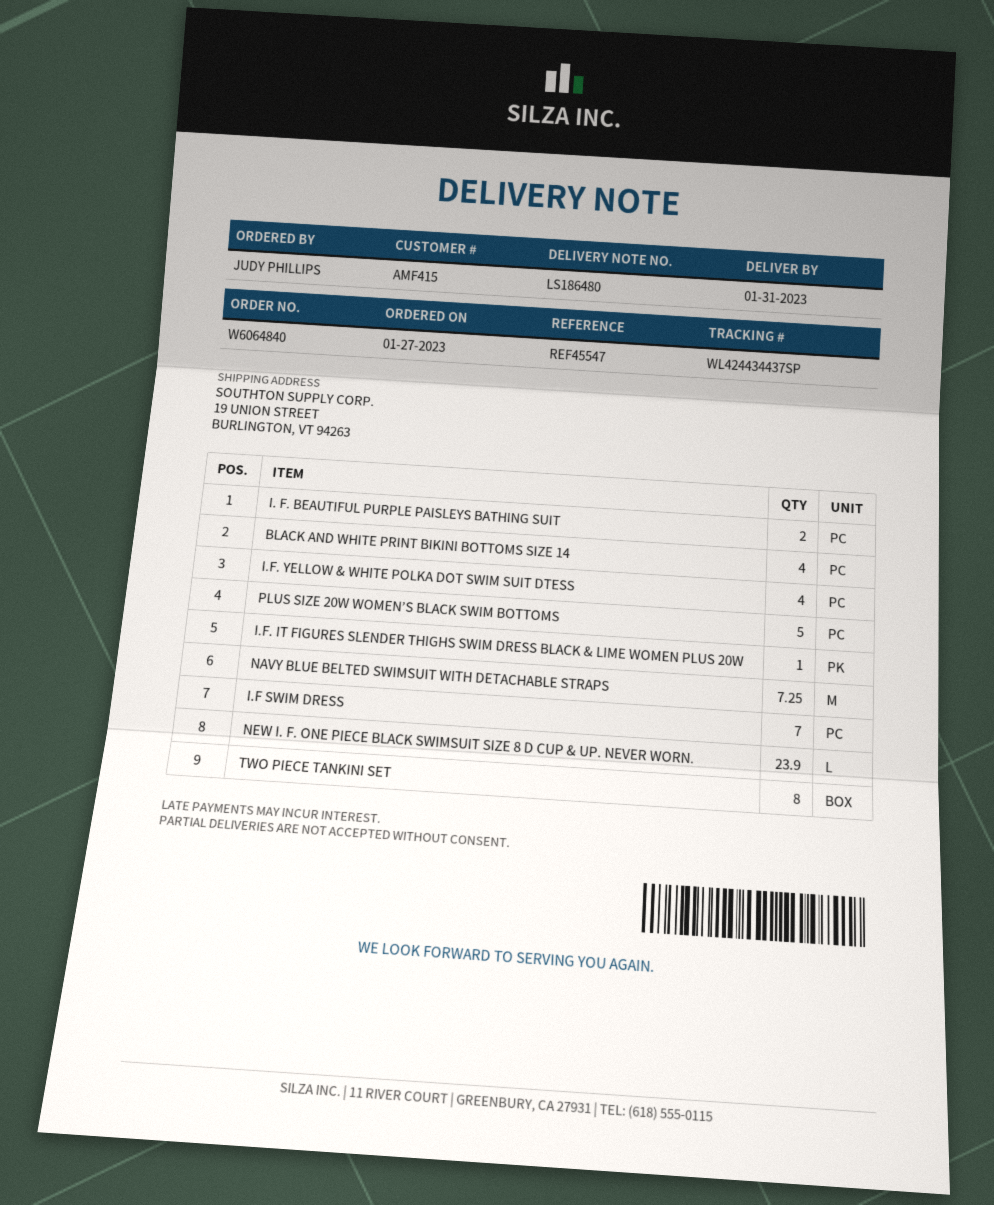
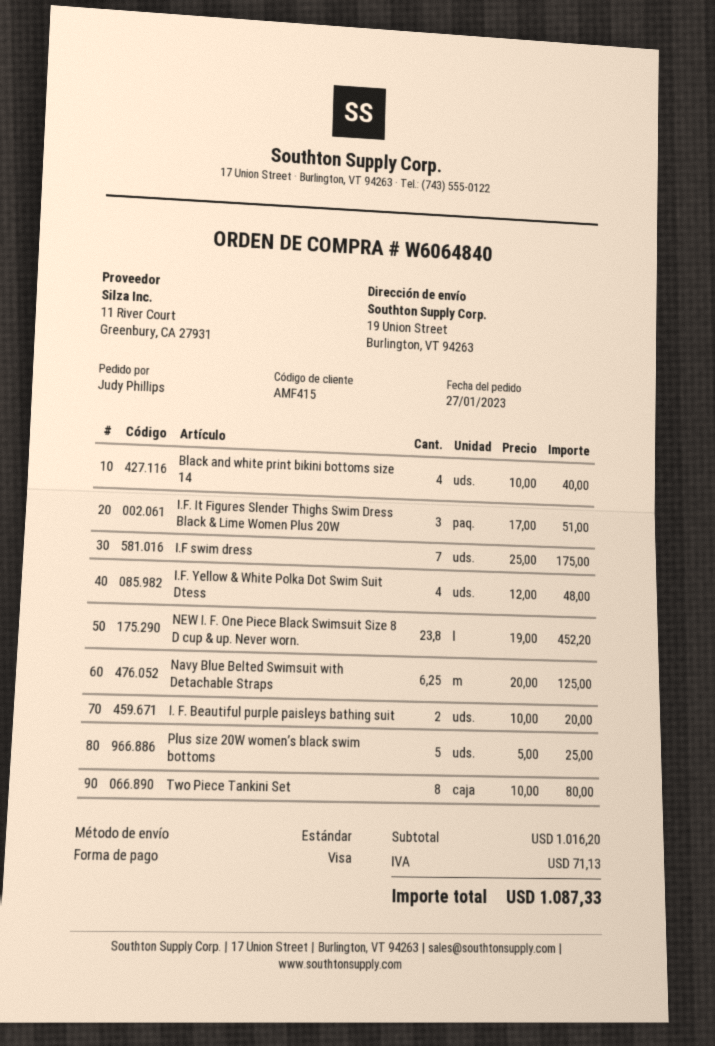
I.F. IT FIGURES SLENDER THIGHS SWIM DRESS BLACK & LIME WOMEN PLUS 20W: 1 -> 3
NAVY BLUE BELTED SWIMSUIT WITH DETACHABLE STRAPS: 7.25 -> 6.25
NEW I. F. ONE PIECE BLACK SWIMSUIT SIZE 8 D CUP & UP. NEVER WORN.: 23.9 -> 23.8

